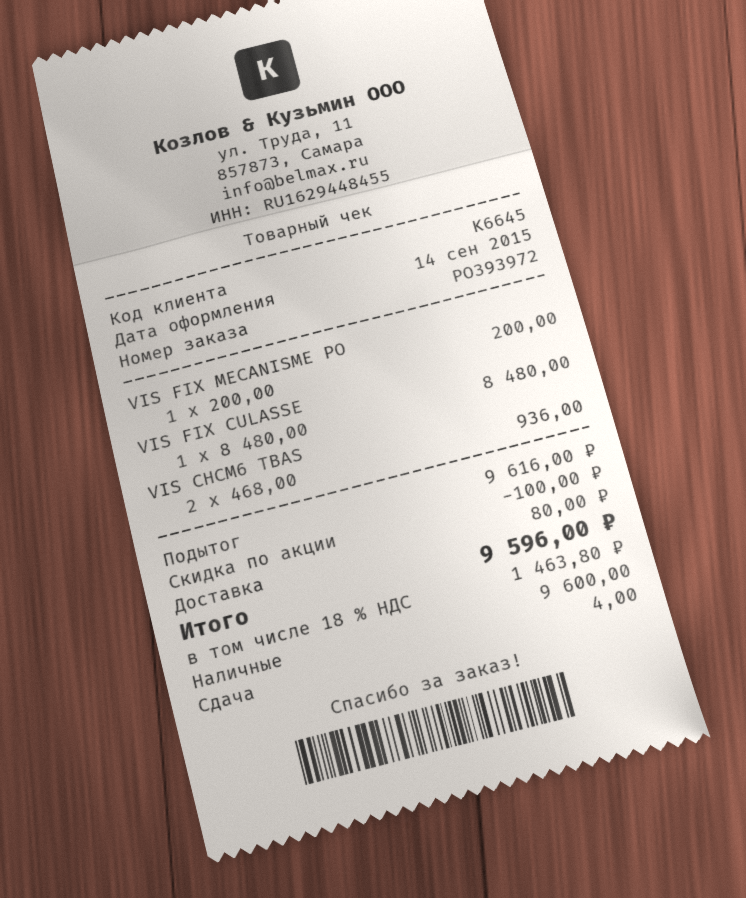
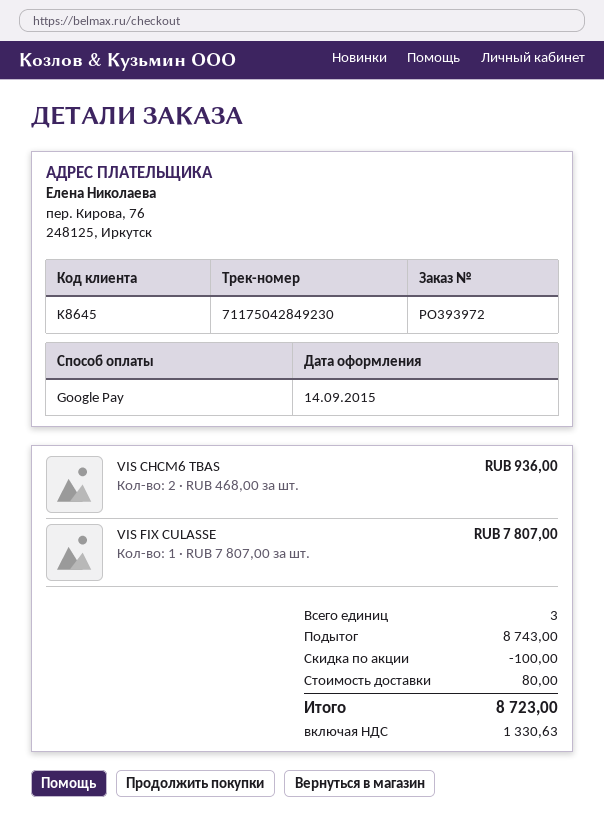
customer number: K6645 -> K8645
payment method: cash -> Google Pay
VIS FIX MECANISME PO: 1 x 200.00 = 200.00 -> none
VIS FIX CULASSE: 1 x 8480.00 = 8480.00 -> 1 x 7807.00 = 7807.00
subtotal: 9616.00 -> 8743.00
tax: 1463.80 -> 1330.63
total: 9596.00 -> 8723.00

